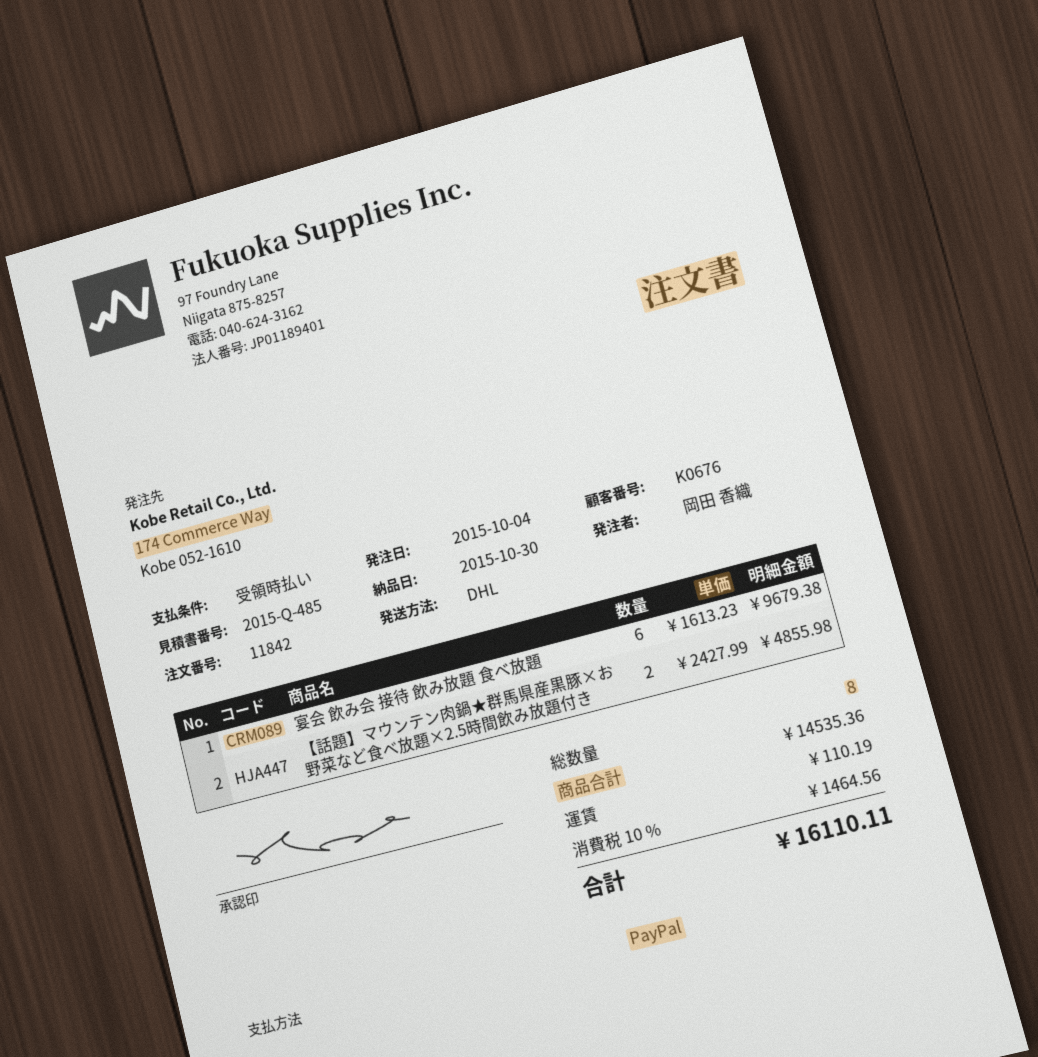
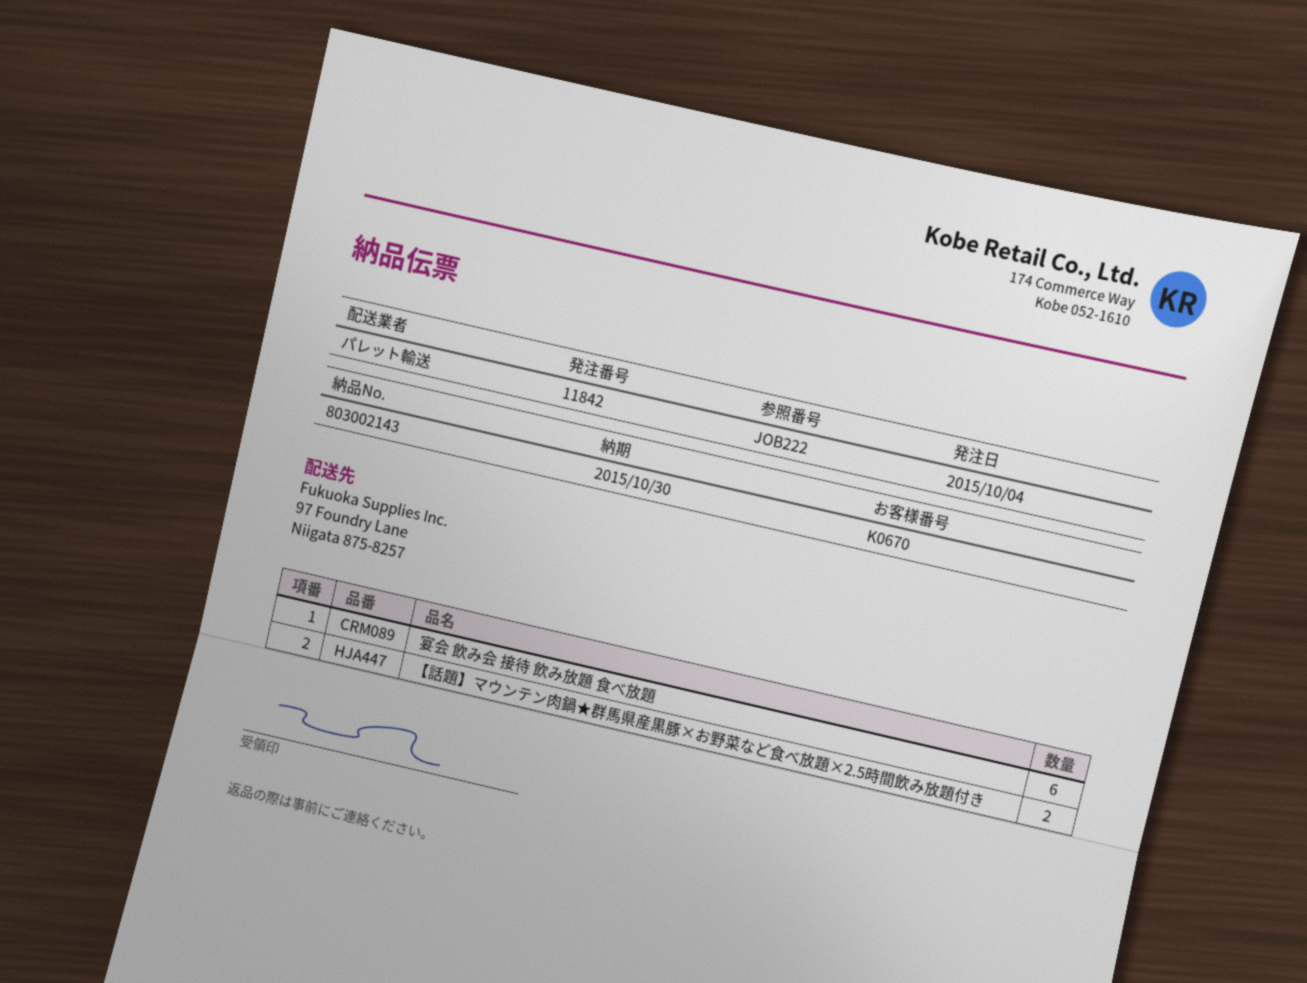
customer number: K0676 -> K0670
shipping method: DHL -> pallet freight

